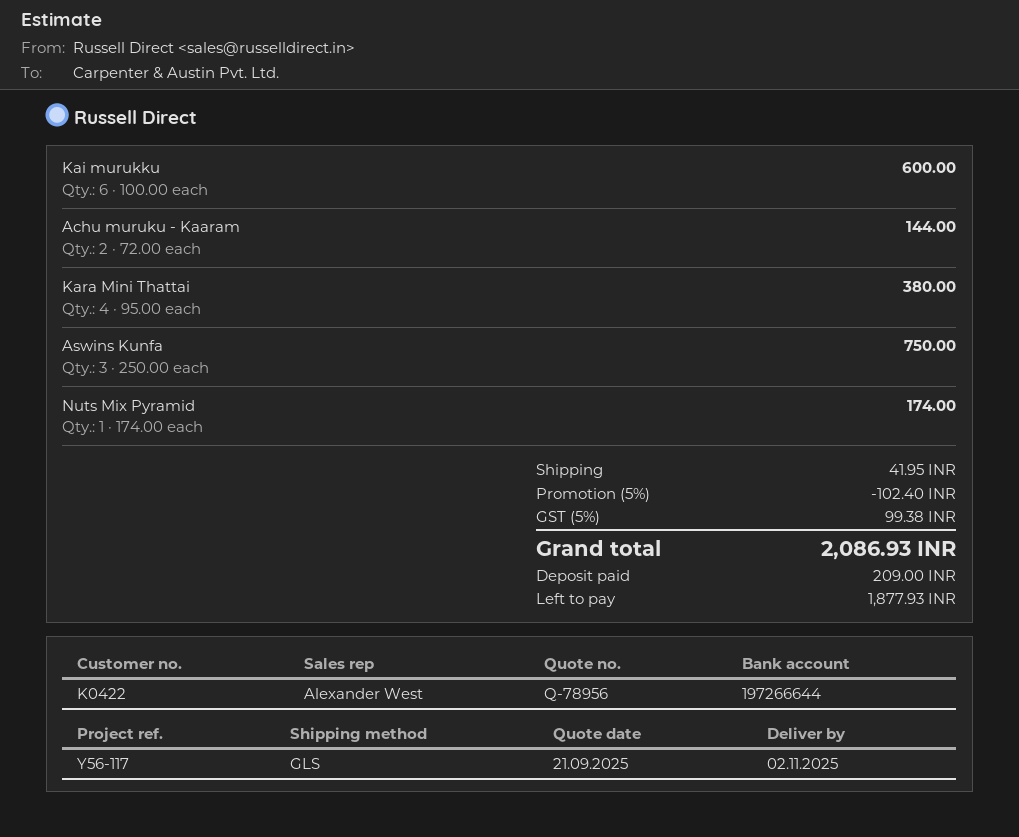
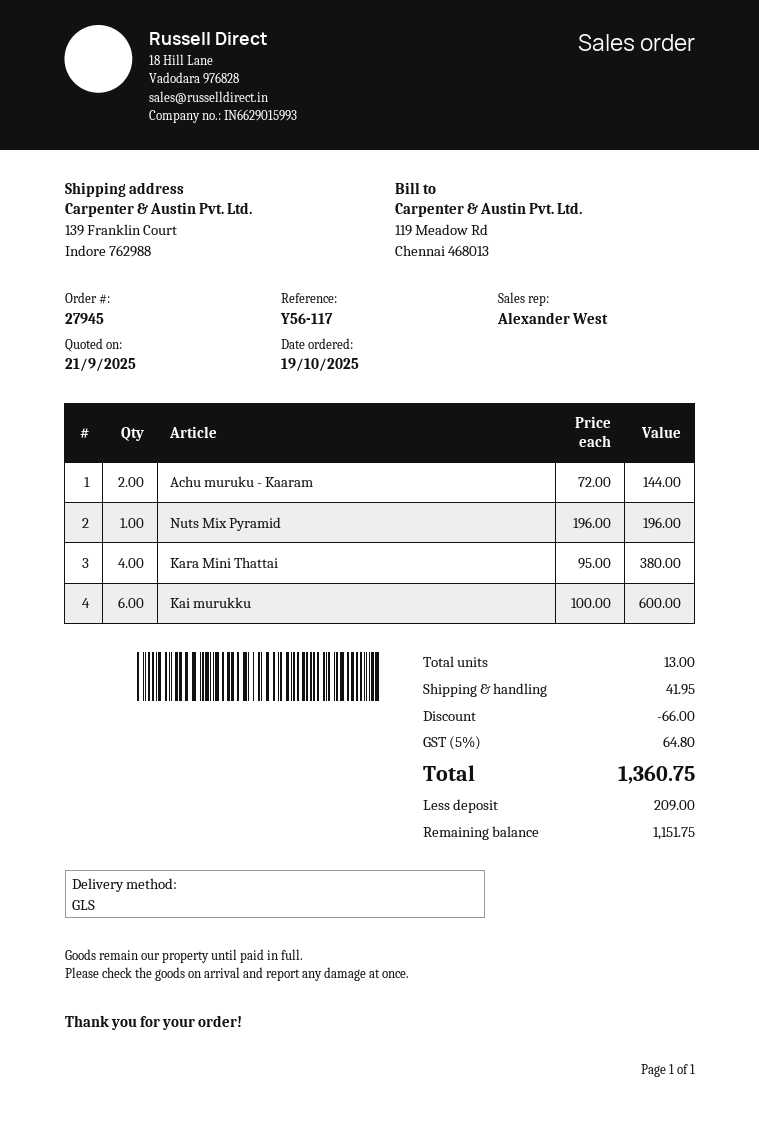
Aswins Kunfa: 3 x 250.00 = 750.00 -> none
Nuts Mix Pyramid: 1 x 174.00 = 174.00 -> 1 x 196.00 = 196.00
discount: 102.40 -> 66.00
tax: 5% = 99.38 -> 5% = 64.80
total: 2086.93 -> 1360.75
balance: 1877.93 -> 1151.75

